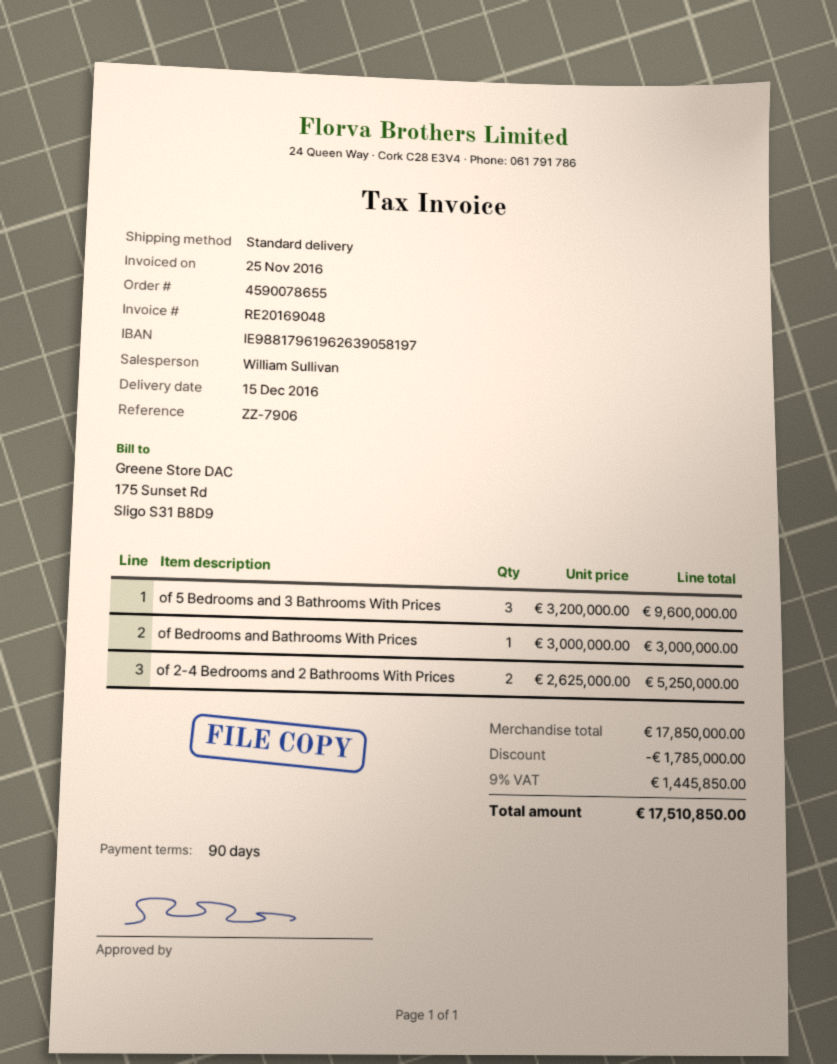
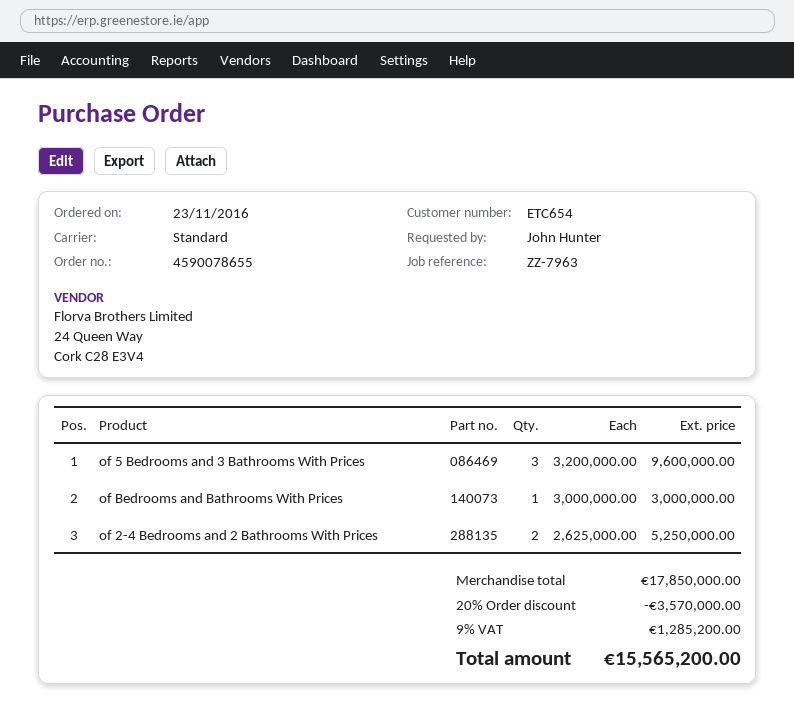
reference: ZZ-7906 -> ZZ-7963
discount: 1785000.00 -> 3570000.00
tax: 9% = 1445850.00 -> 9% = 1285200.00
total: 17510850.00 -> 15565200.00

